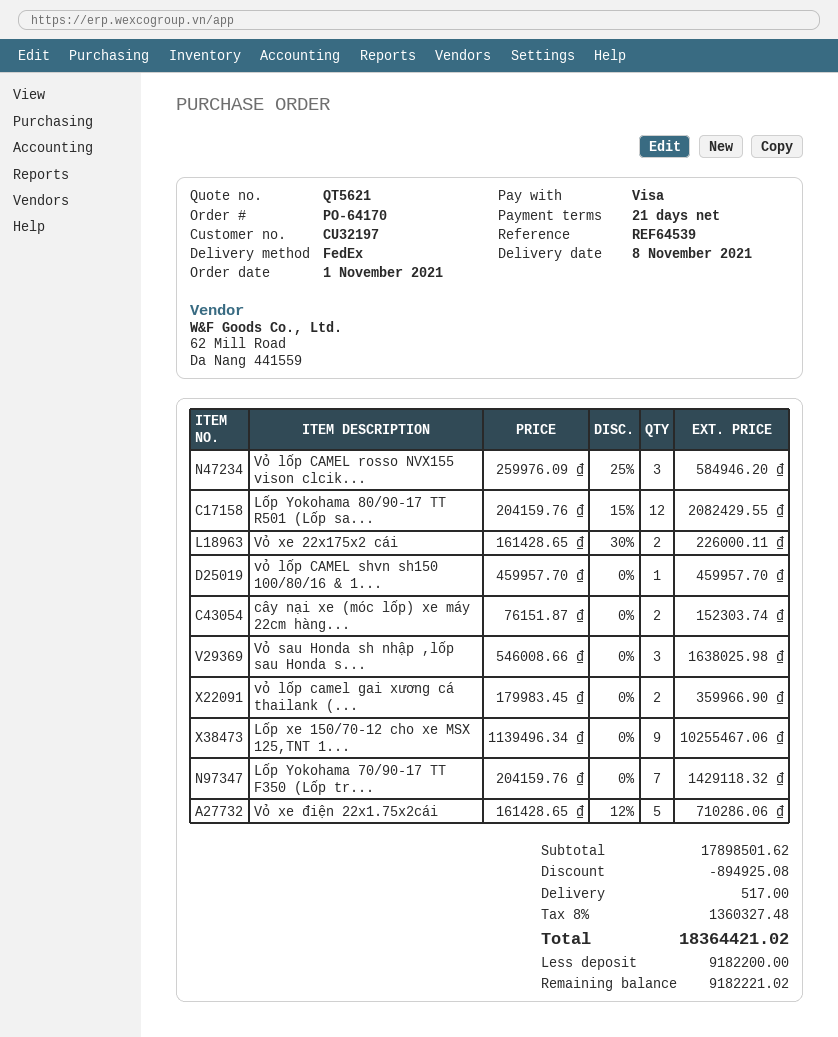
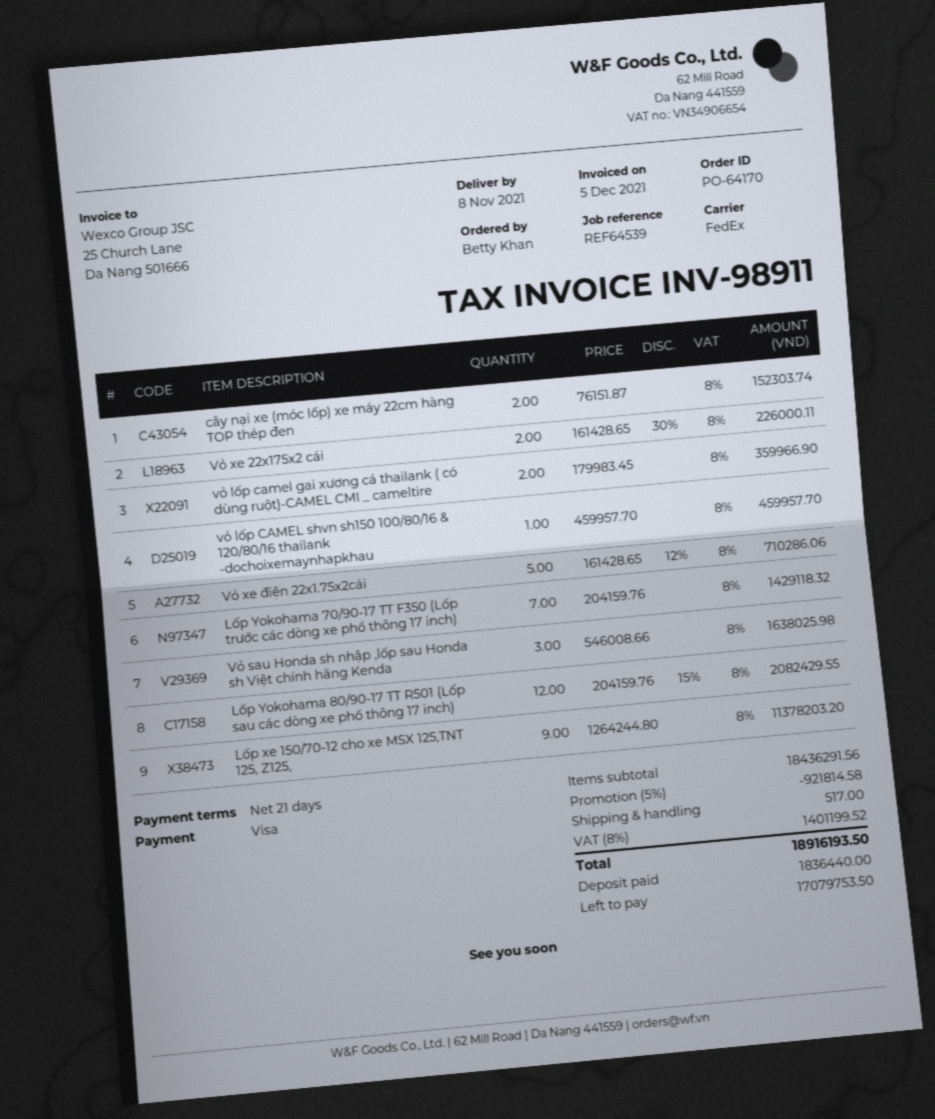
Vỏ lốp CAMEL rosso NVX155 vison clcik...: 3 x 259976.09 - 25% = 584946.20 -> none
Lốp xe 150/70-12 cho xe MSX 125,TNT 1...: 9 x 1139496.34 = 10255467.06 -> 9 x 1264244.80 = 11378203.20
subtotal: 17898501.62 -> 18436291.56
discount: 894925.08 -> 921814.58
tax: 8% = 1360327.48 -> 8% = 1401199.52
total: 18364421.02 -> 18916193.50
deposit: 9182200.00 -> 1836440.00
balance: 9182221.02 -> 17079753.50

